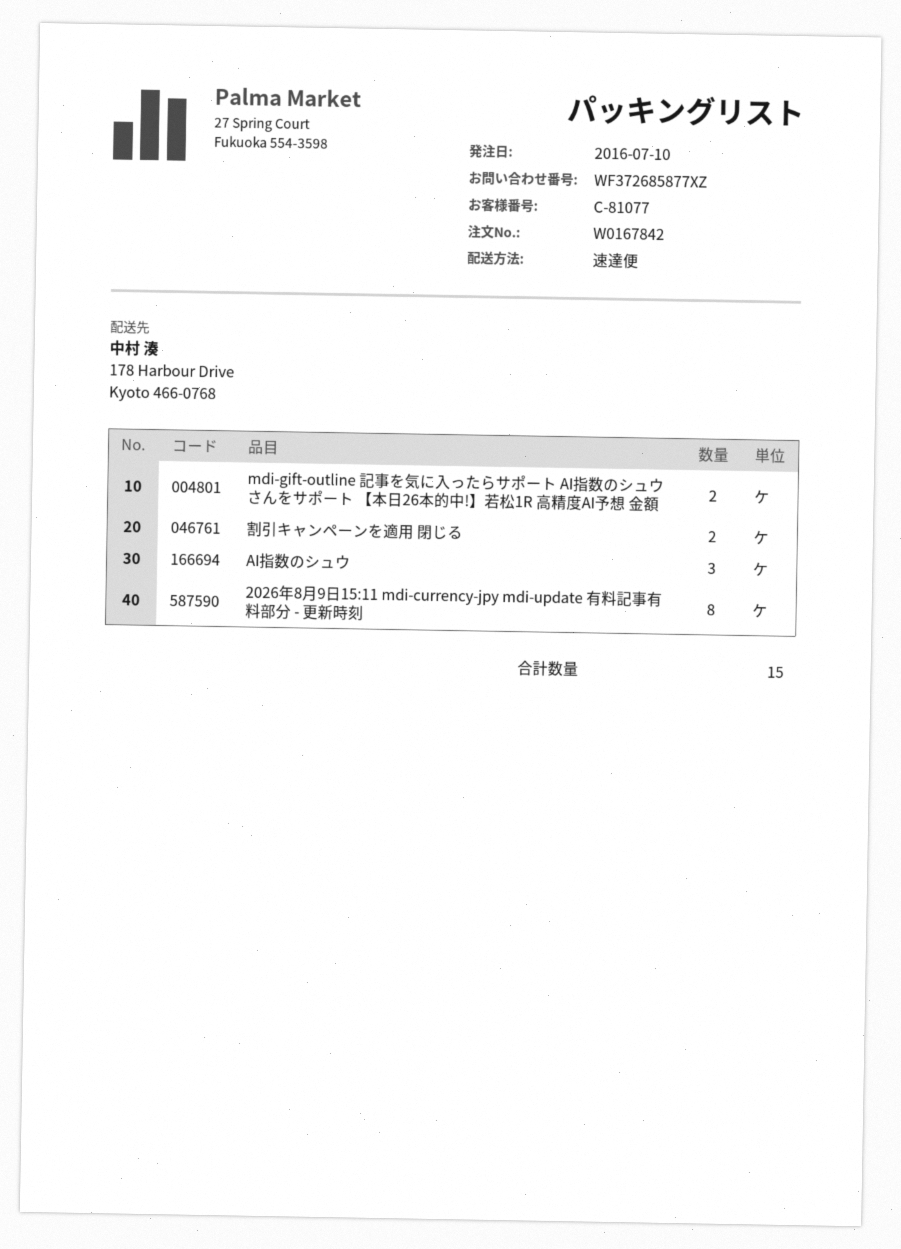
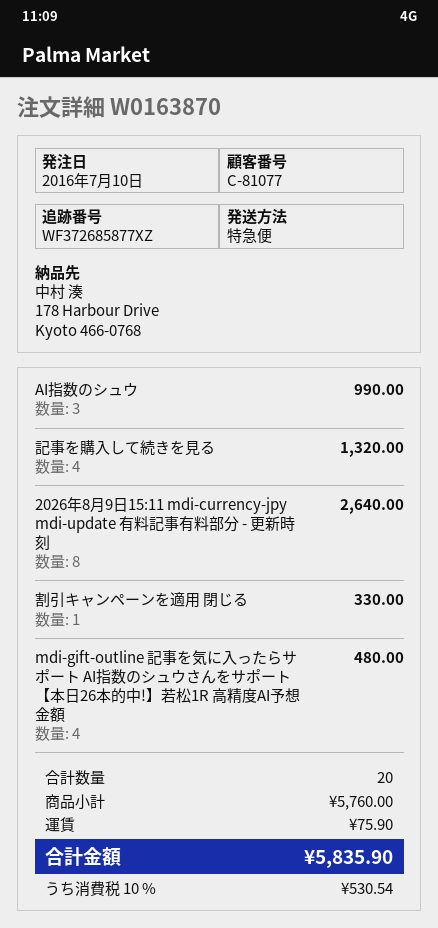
order number: W0167842 -> W0163870
mdi-gift-outline 記事を気に入ったらサポート AI指数のシュウさんをサポート 【本日26本的中!】若松1R 高精度AI予想 金額: 2 -> 4
割引キャンペーンを適用 閉じる: 2 -> 1
記事を購入して続きを見る: none -> 4
total quantity: 15 -> 20

